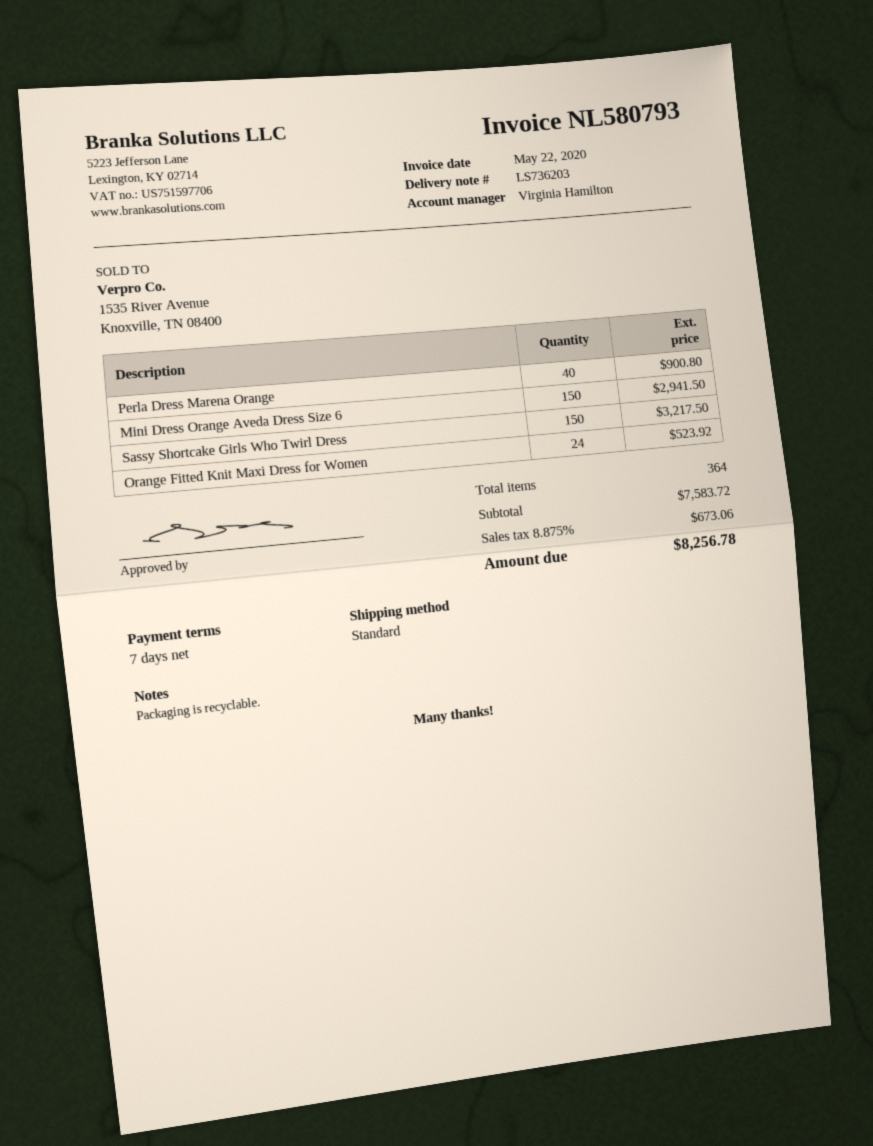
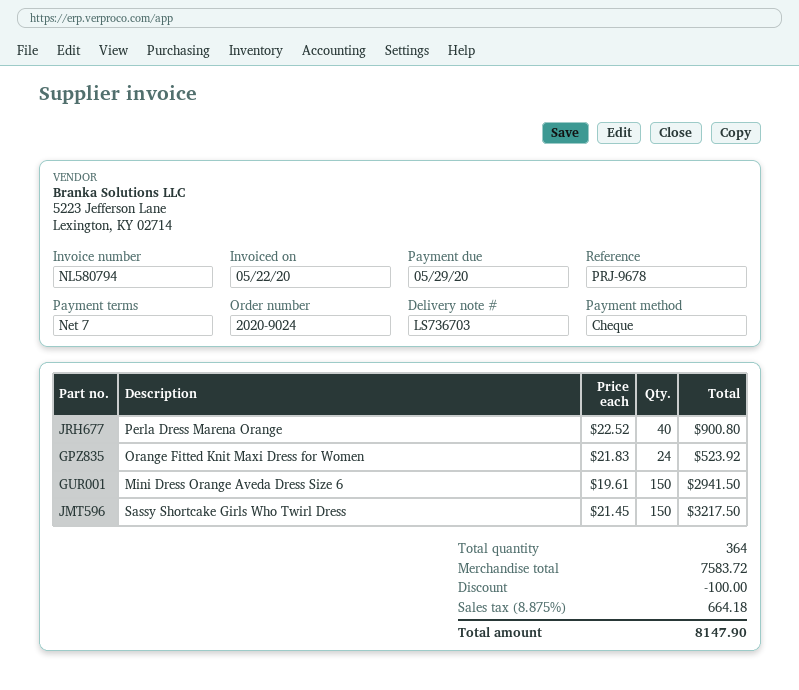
delivery note number: LS736203 -> LS736703
invoice number: NL580793 -> NL580794
discount: none -> 100.00
tax: 8.875% = 673.06 -> 8.875% = 664.18
total: 8256.78 -> 8147.90

